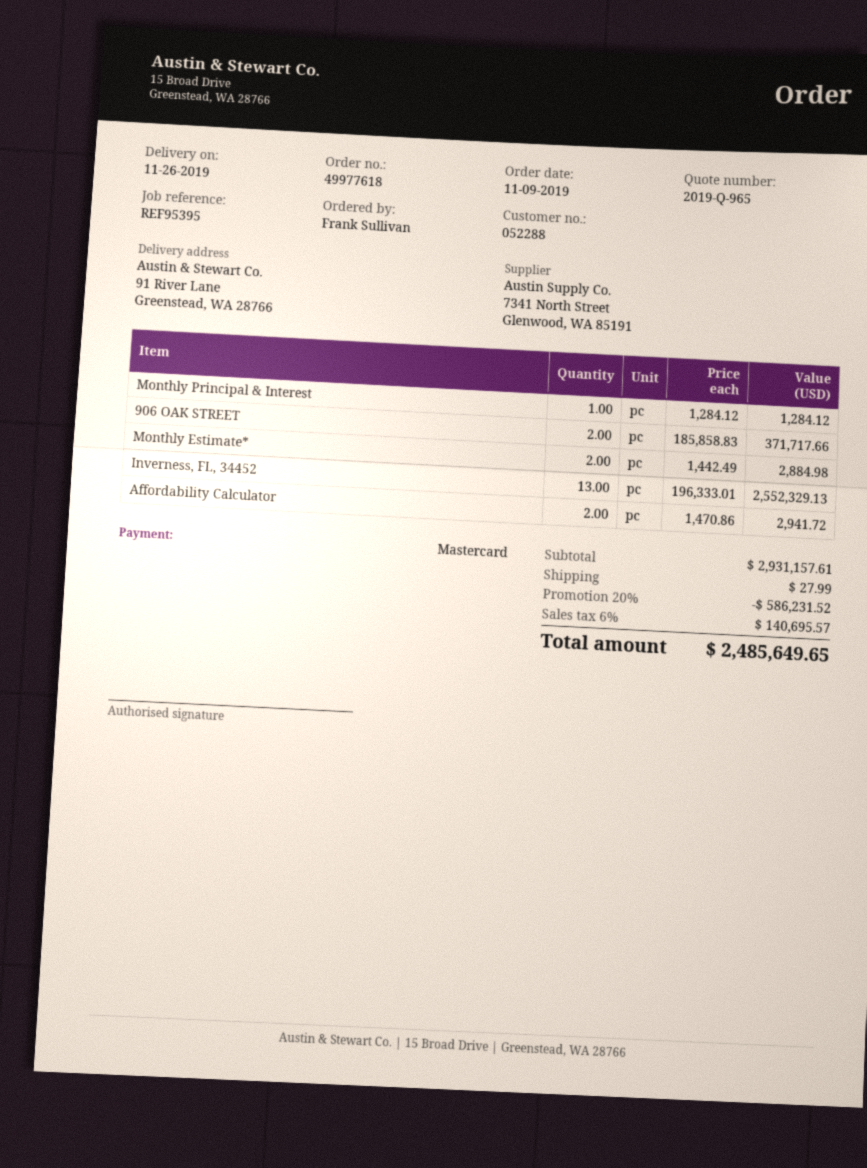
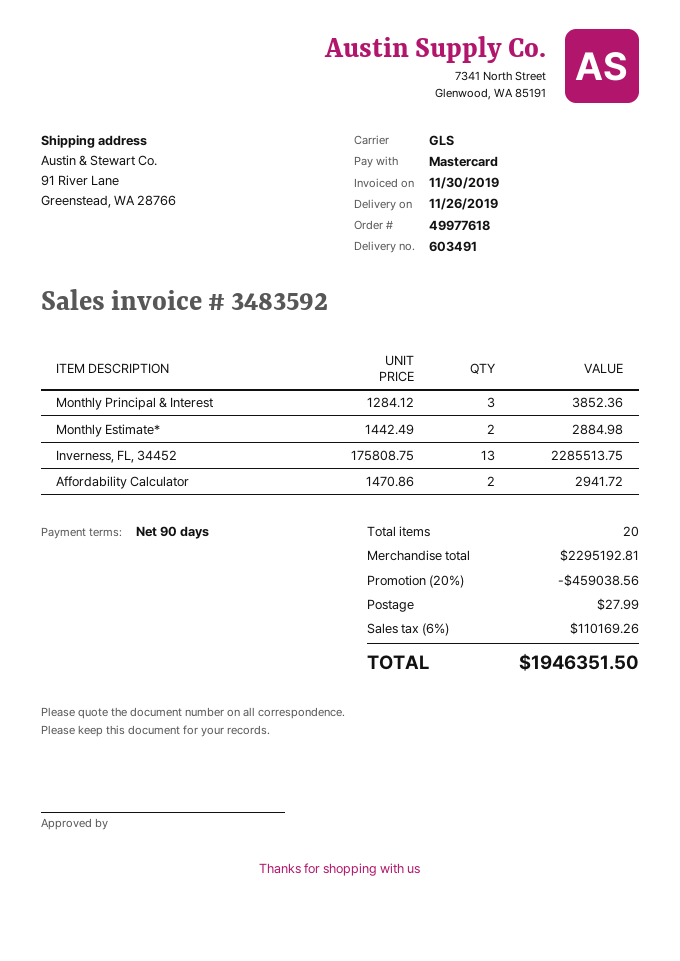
Monthly Principal & Interest: 1 x 1284.12 = 1284.12 -> 3 x 1284.12 = 3852.36
906 OAK STREET: 2 x 185858.83 = 371717.66 -> none
Inverness, FL, 34452: 13 x 196333.01 = 2552329.13 -> 13 x 175808.75 = 2285513.75
subtotal: 2931157.61 -> 2295192.81
discount: 20% = 586231.52 -> 20% = 459038.56
tax: 6% = 140695.57 -> 6% = 110169.26
total: 2485649.65 -> 1946351.50

